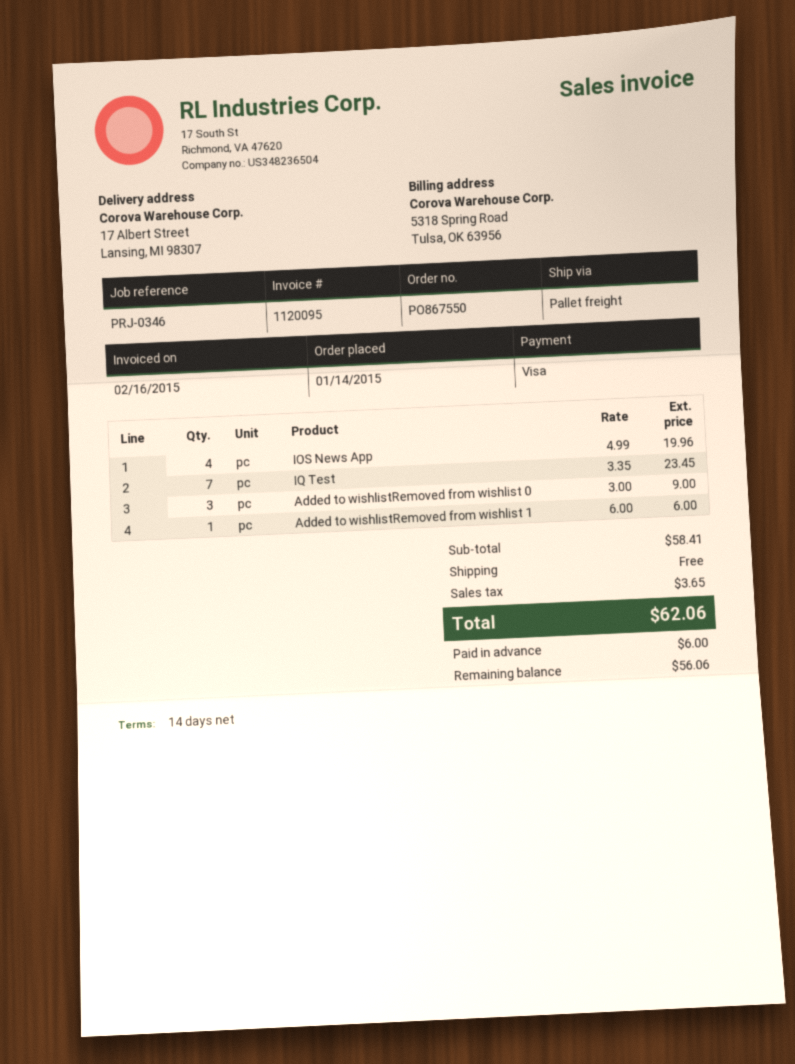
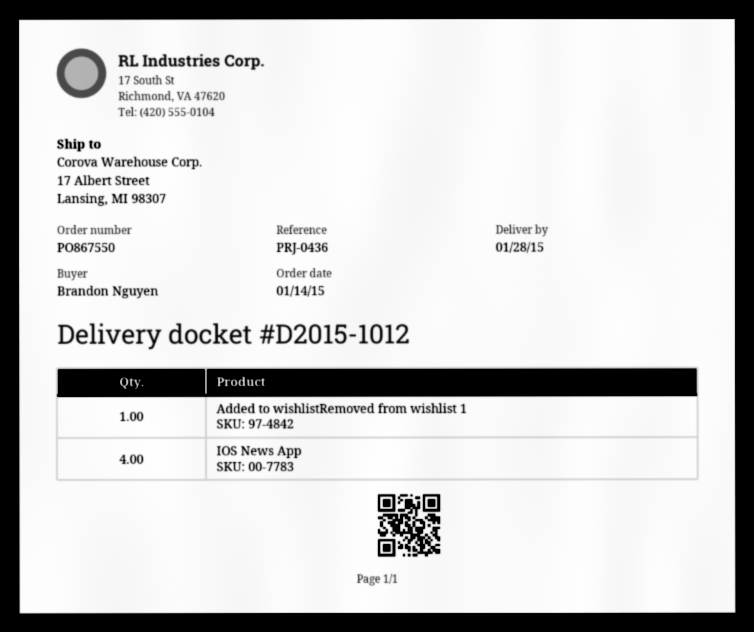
reference: PRJ-0346 -> PRJ-0436
IQ Test: 7 -> none
Added to wishlistRemoved from wishlist 0: 3 -> none

